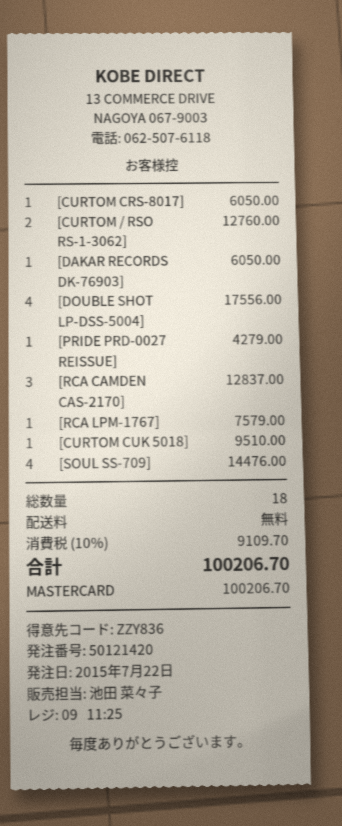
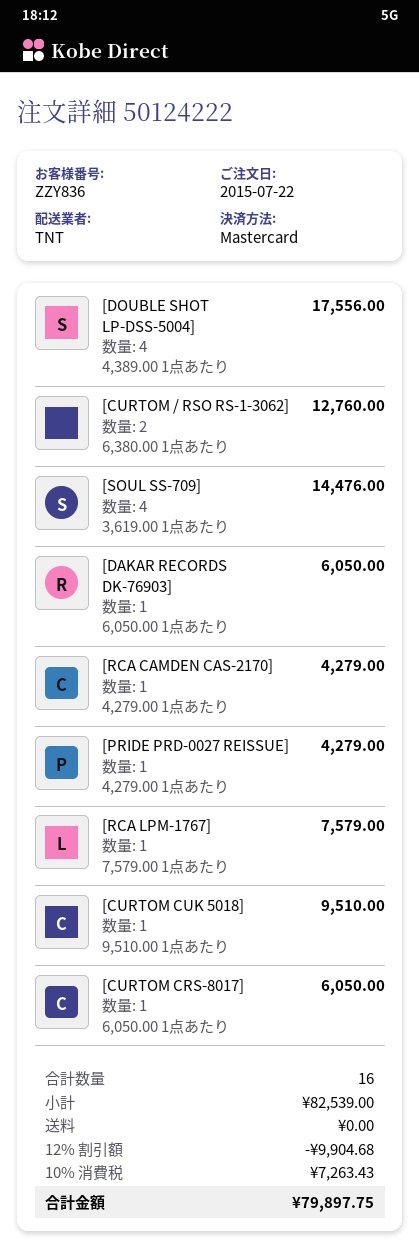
order number: 50121420 -> 50124222
[RCA CAMDEN CAS-2170]: 3 for 12837.00 -> 1 for 4279.00
total quantity: 18 -> 16
discount: none -> 12% = 9904.68
tax: 10% = 9109.70 -> 10% = 7263.43
total: 100206.70 -> 79897.75

